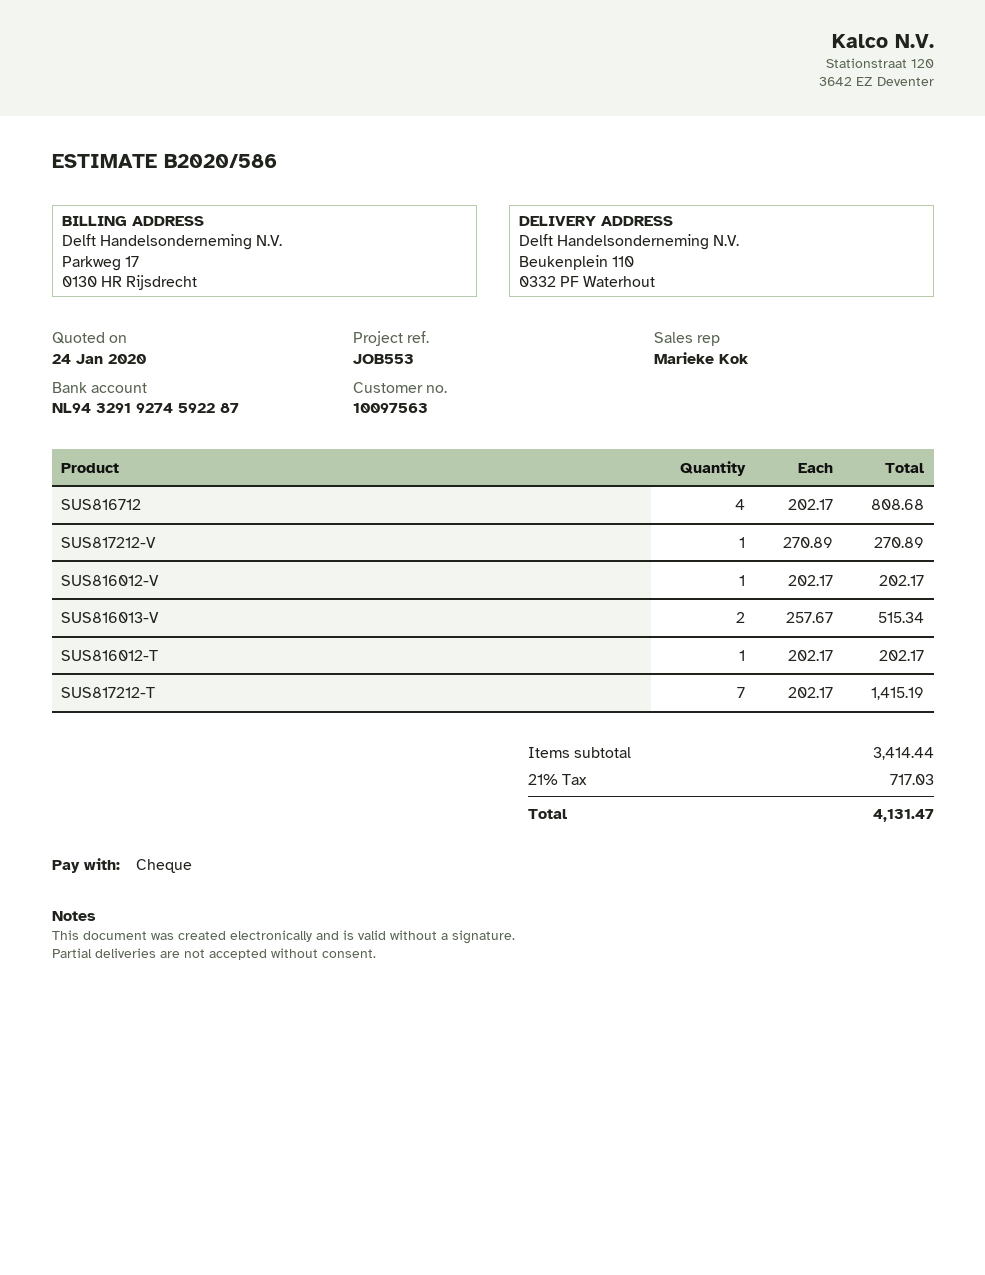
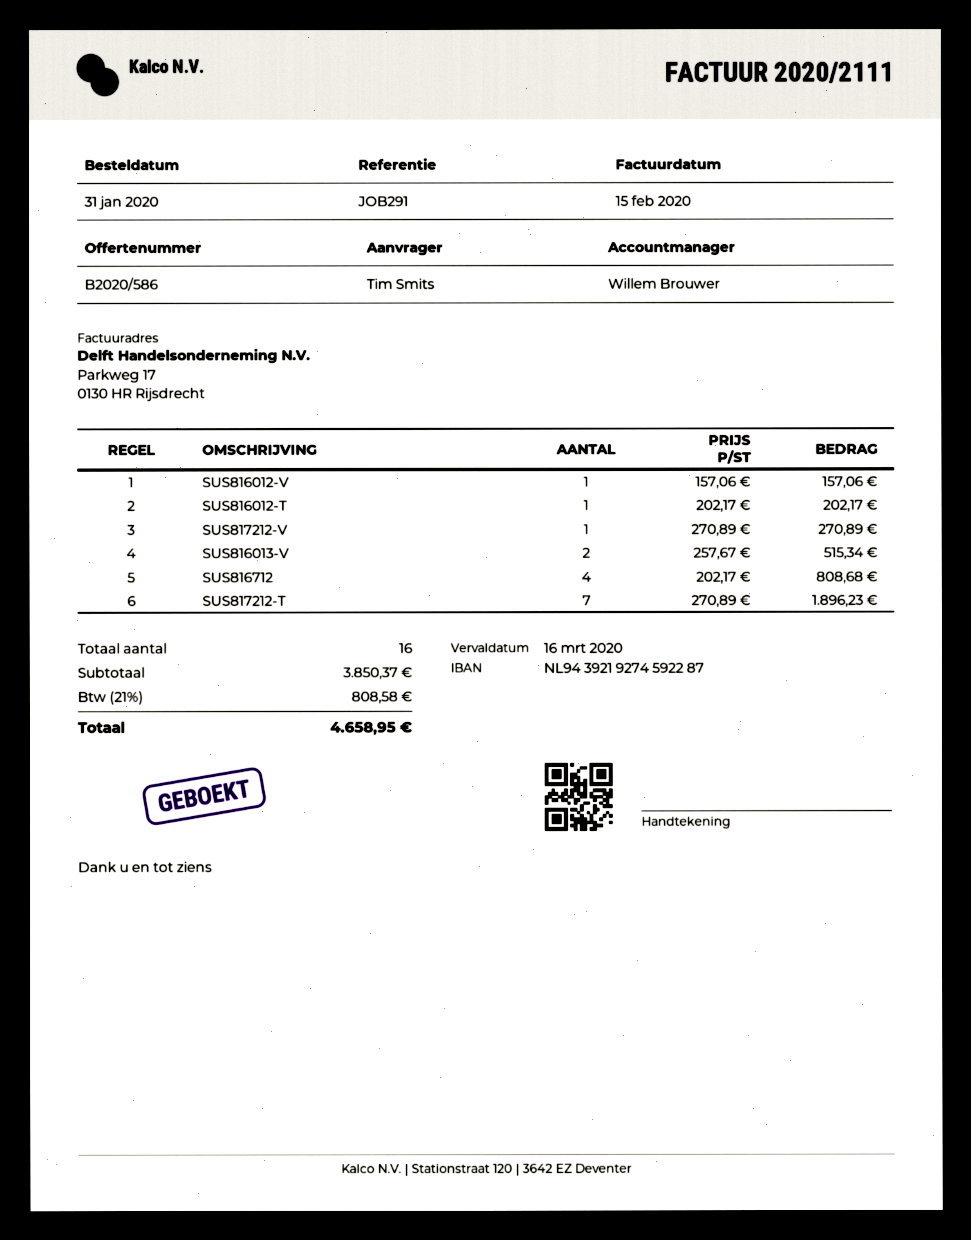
reference: JOB553 -> JOB291
sales rep: Marieke Kok -> Willem Brouwer
bank account: NL9432919274592287 -> NL9439219274592287
SUS816012-V: 1 x 202.17 = 202.17 -> 1 x 157.06 = 157.06
SUS817212-T: 7 x 202.17 = 1415.19 -> 7 x 270.89 = 1896.23
subtotal: 3414.44 -> 3850.37
tax: 21% = 717.03 -> 21% = 808.58
total: 4131.47 -> 4658.95

